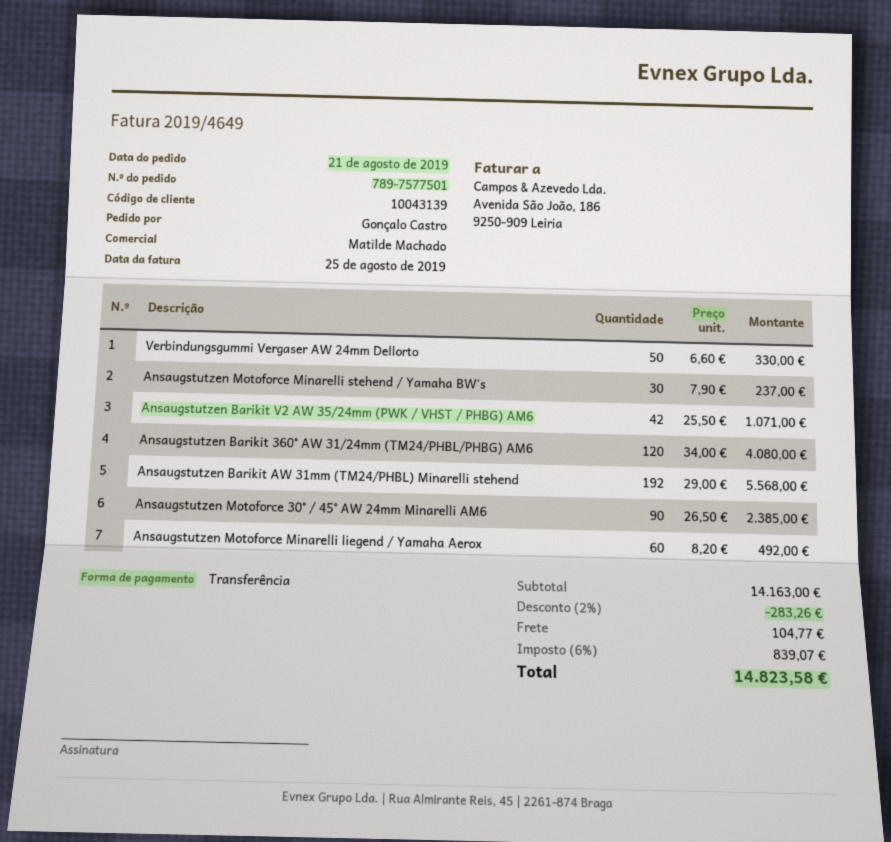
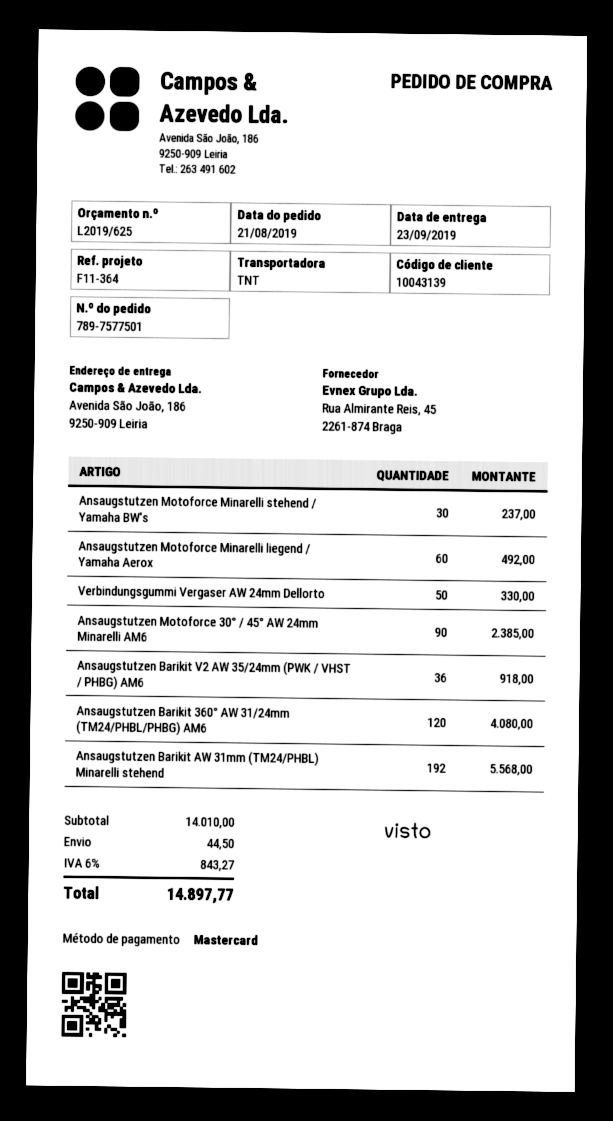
payment method: bank transfer -> Mastercard
Ansaugstutzen Barikit V2 AW 35/24mm (PWK / VHST / PHBG) AM6: 42 for 1071.00 -> 36 for 918.00
subtotal: 14163.00 -> 14010.00
discount: 2% = 283.26 -> none
shipping: 104.77 -> 44.50
tax: 6% = 839.07 -> 6% = 843.27
total: 14823.58 -> 14897.77

